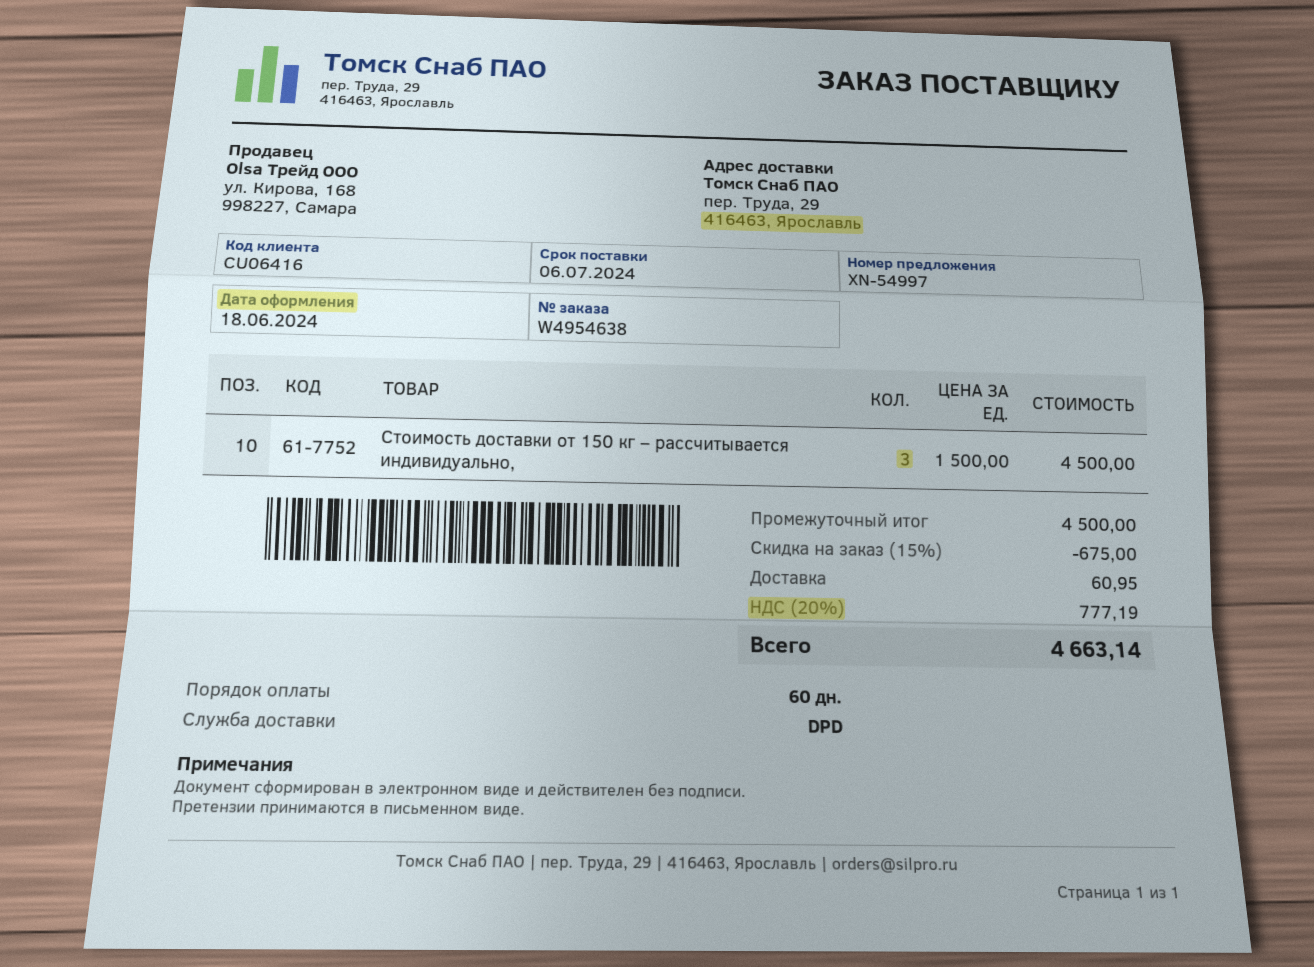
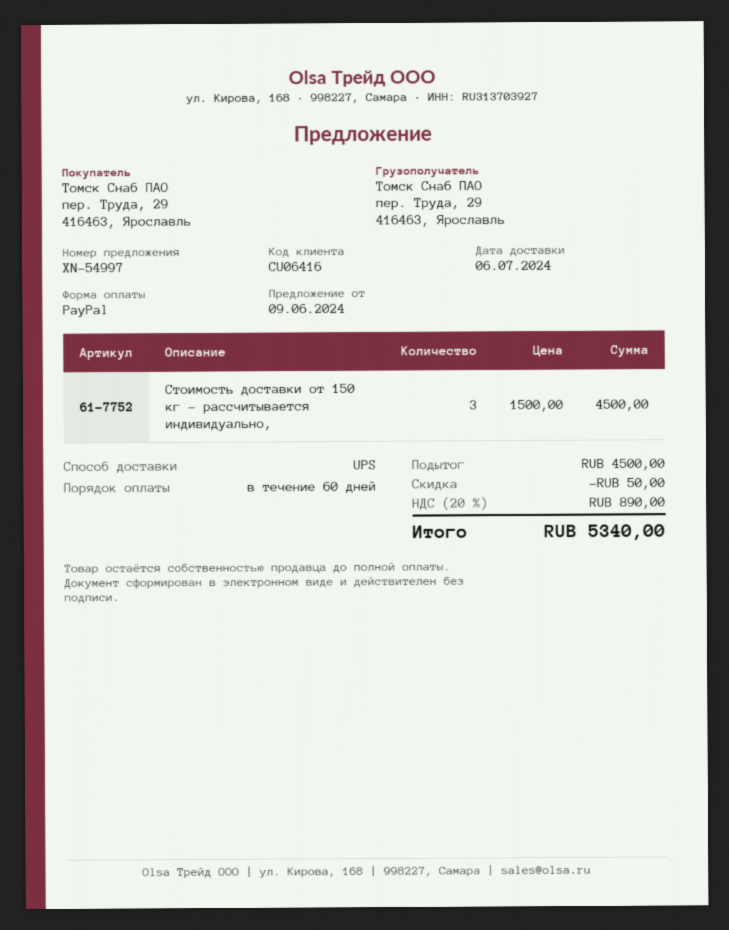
shipping method: DPD -> UPS
discount: 675.00 -> 50.00
shipping: 60.95 -> none
tax: 20% = 777.19 -> 20% = 890.00
total: 4663.14 -> 5340.00

